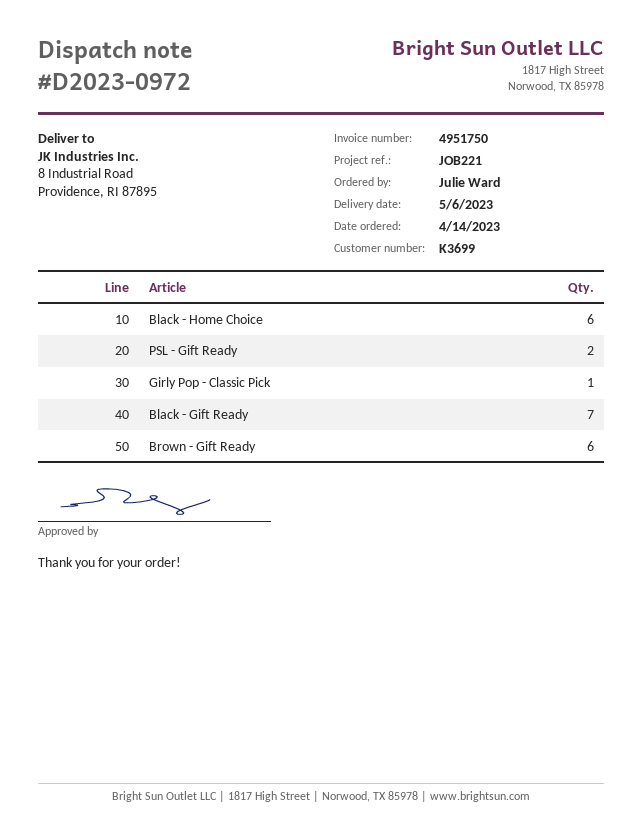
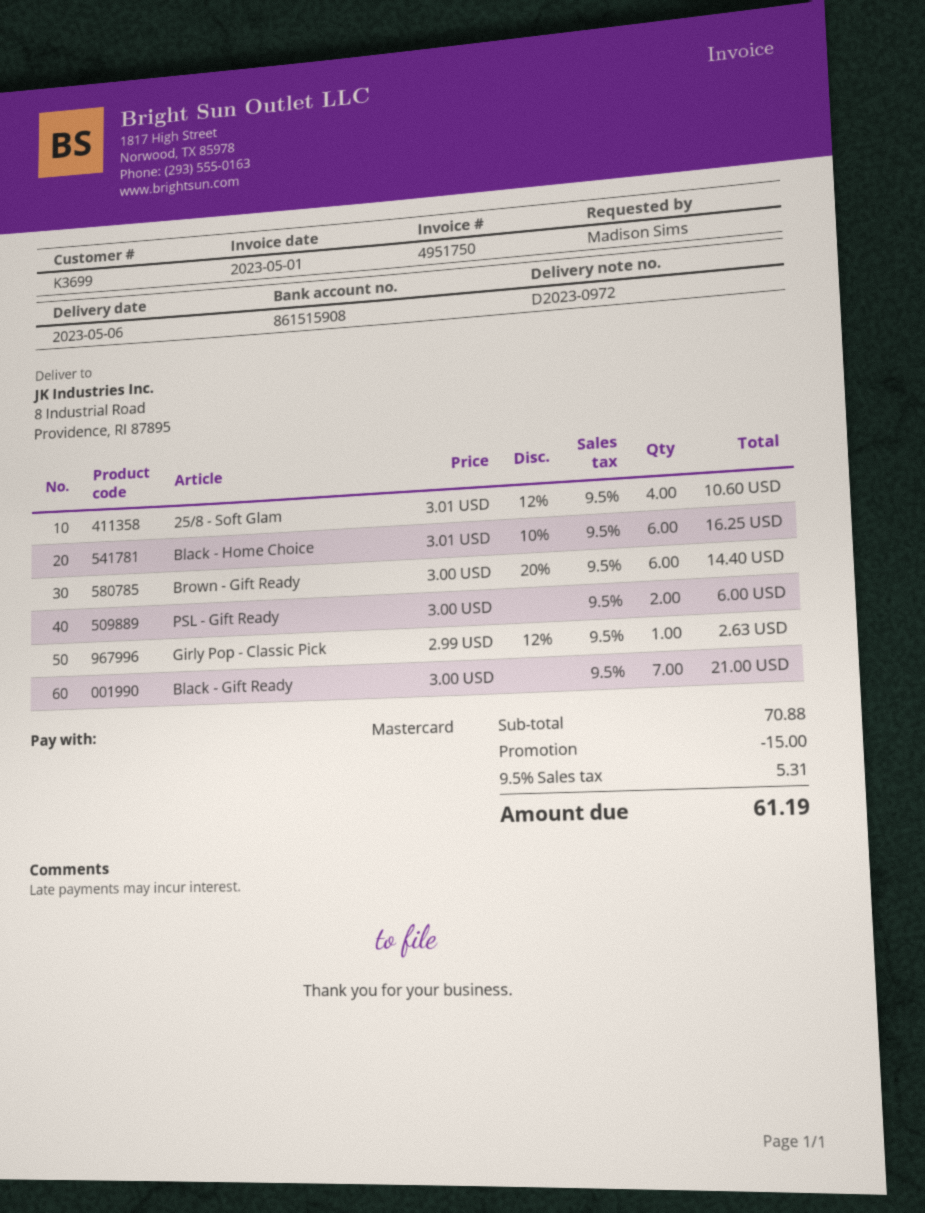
ordered by: Julie Ward -> Madison Sims
25/8 - Soft Glam: none -> 4

